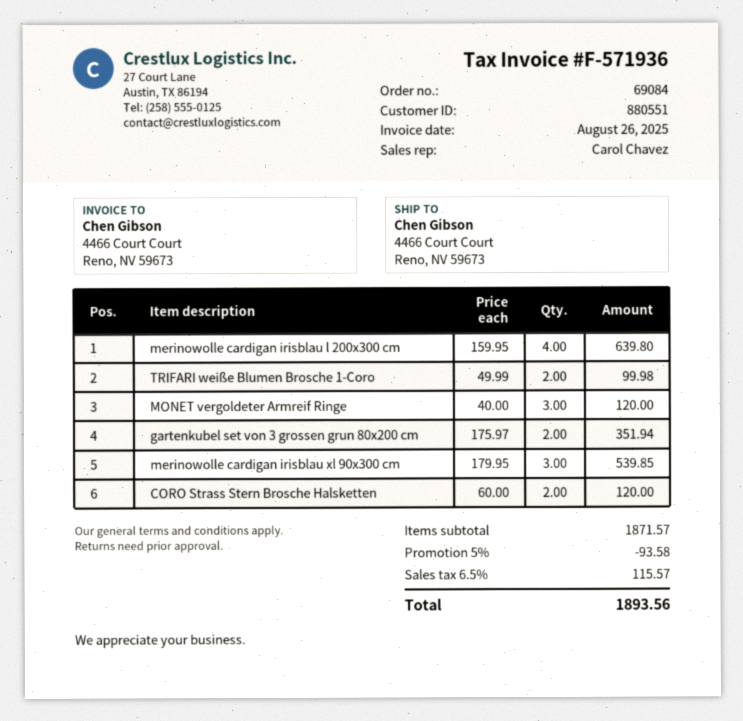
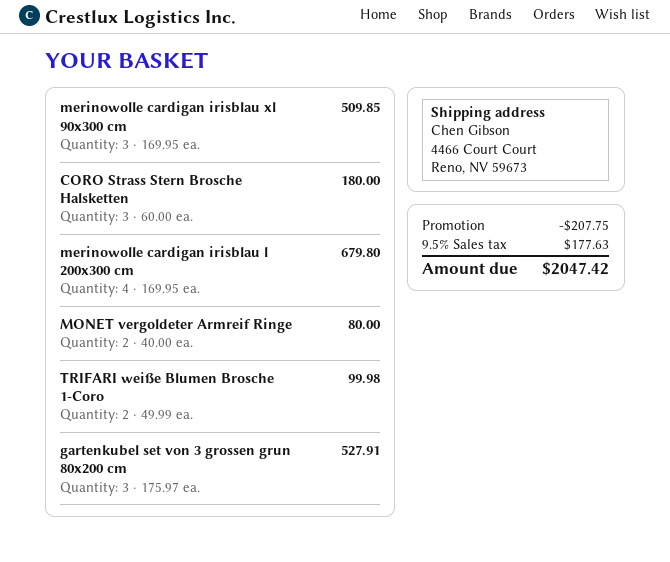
merinowolle cardigan irisblau l 200x300 cm: 4 x 159.95 = 639.80 -> 4 x 169.95 = 679.80
MONET vergoldeter Armreif Ringe: 3 x 40.00 = 120.00 -> 2 x 40.00 = 80.00
gartenkubel set von 3 grossen grun 80x200 cm: 2 x 175.97 = 351.94 -> 3 x 175.97 = 527.91
merinowolle cardigan irisblau xl 90x300 cm: 3 x 179.95 = 539.85 -> 3 x 169.95 = 509.85
CORO Strass Stern Brosche Halsketten: 2 x 60.00 = 120.00 -> 3 x 60.00 = 180.00
discount: 93.58 -> 207.75
tax: 6.5% = 115.57 -> 9.5% = 177.63
total: 1893.56 -> 2047.42

